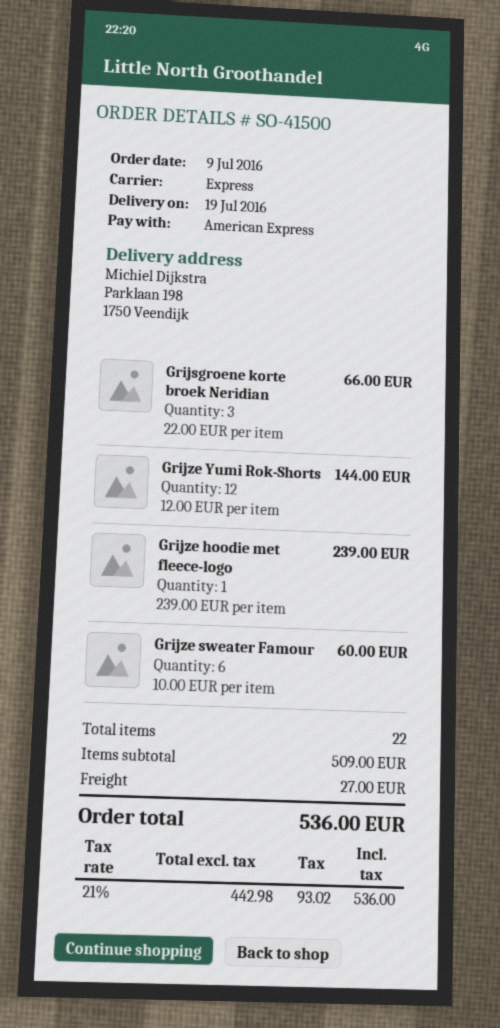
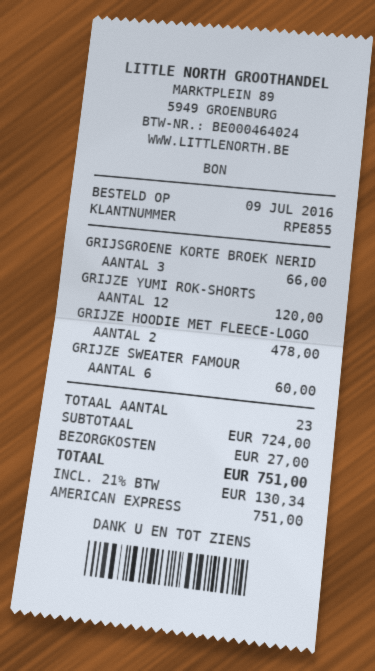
Grijze Yumi Rok-Shorts: 12 for 144.00 -> 12 for 120.00
Grijze hoodie met fleece-logo: 1 for 239.00 -> 2 for 478.00
total quantity: 22 -> 23
subtotal: 509.00 -> 724.00
tax: 21% = 93.02 -> 21% = 130.34
total: 536.00 -> 751.00

